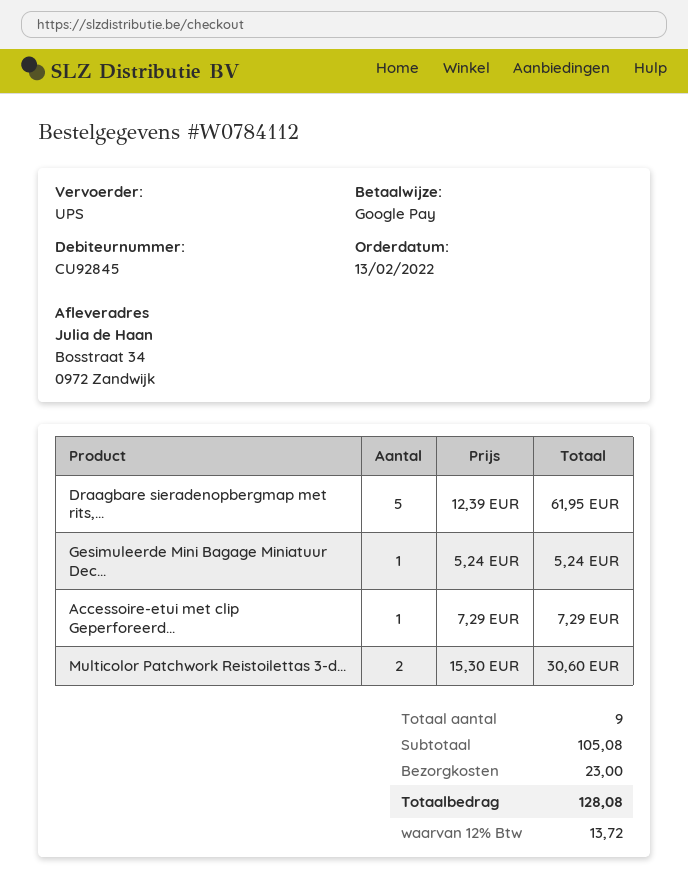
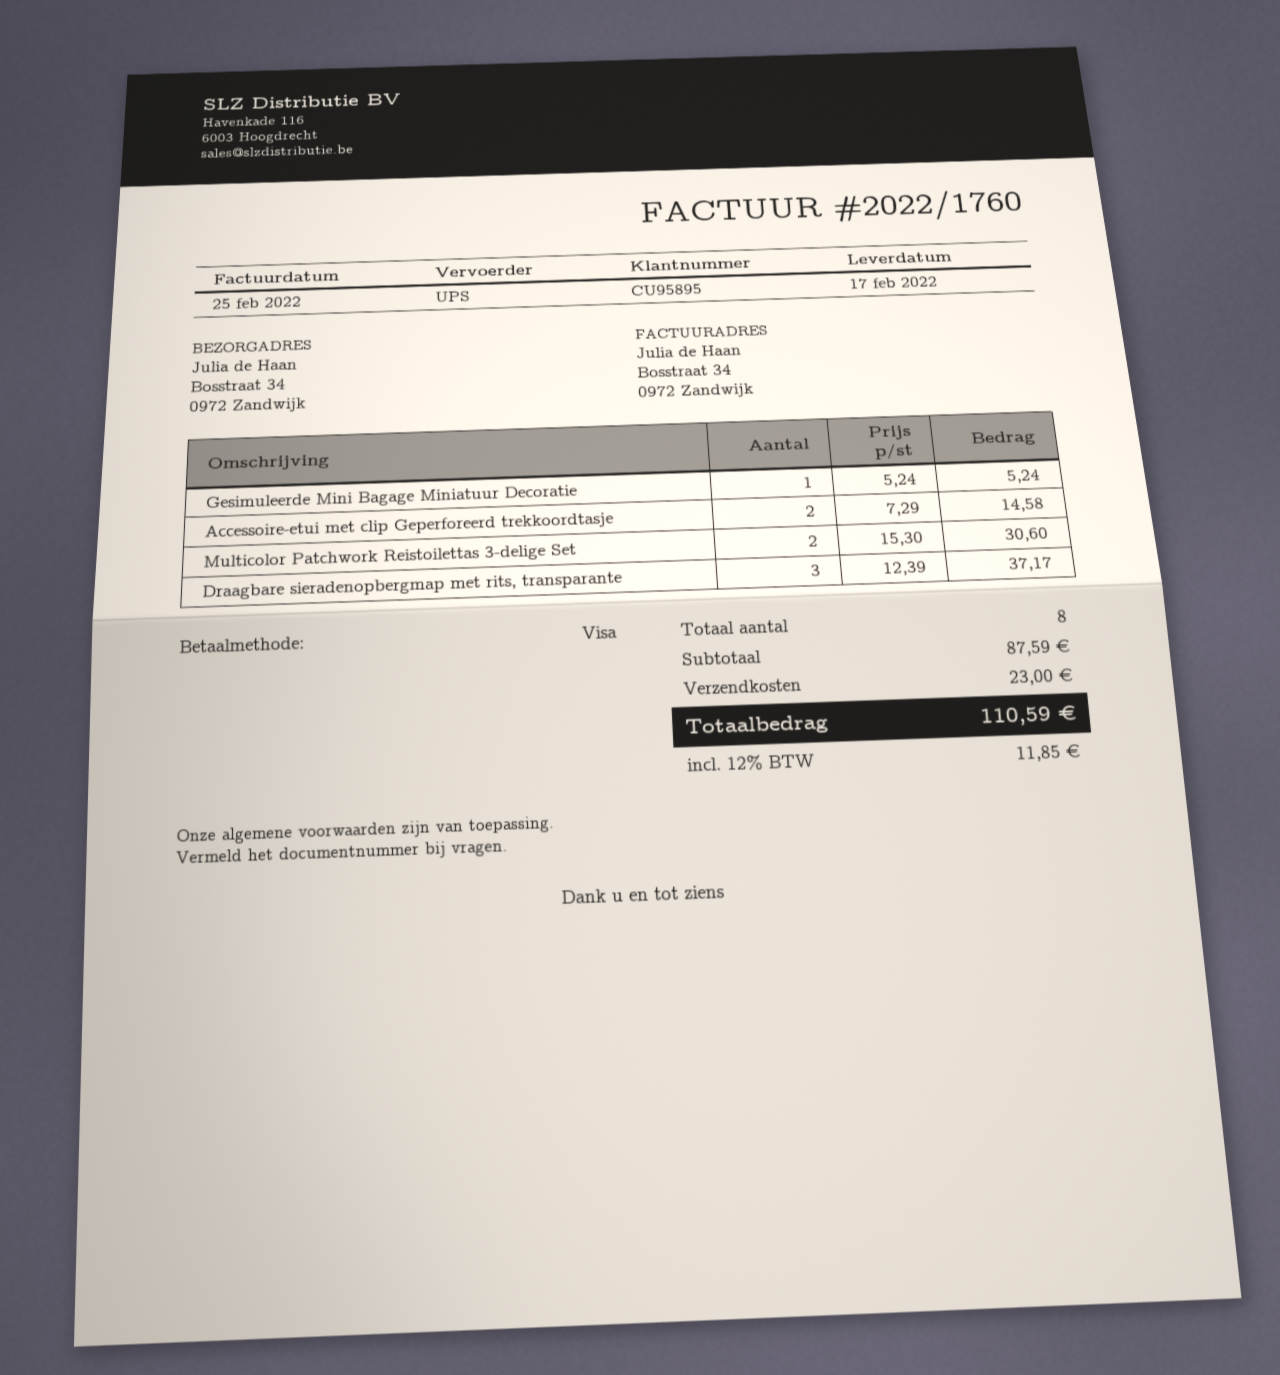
customer number: CU92845 -> CU95895
payment method: Google Pay -> Visa
Draagbare sieradenopbergmap met rits,...: 5 x 12.39 = 61.95 -> 3 x 12.39 = 37.17
Accessoire-etui met clip Geperforeerd...: 1 x 7.29 = 7.29 -> 2 x 7.29 = 14.58
total quantity: 9 -> 8
subtotal: 105.08 -> 87.59
tax: 12% = 13.72 -> 12% = 11.85
total: 128.08 -> 110.59

